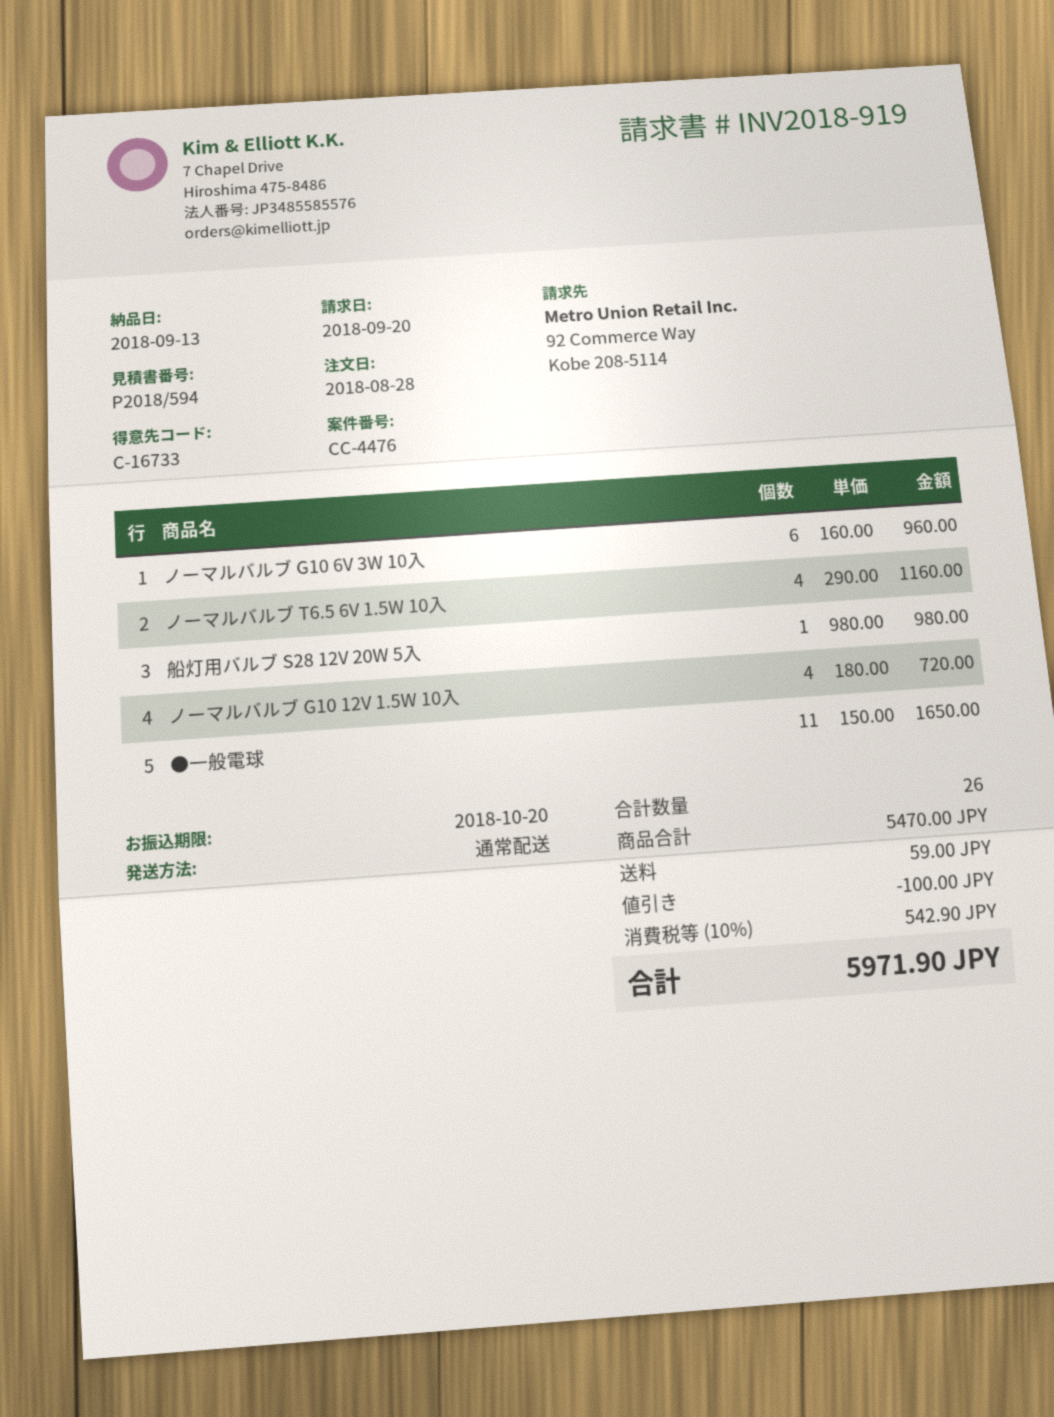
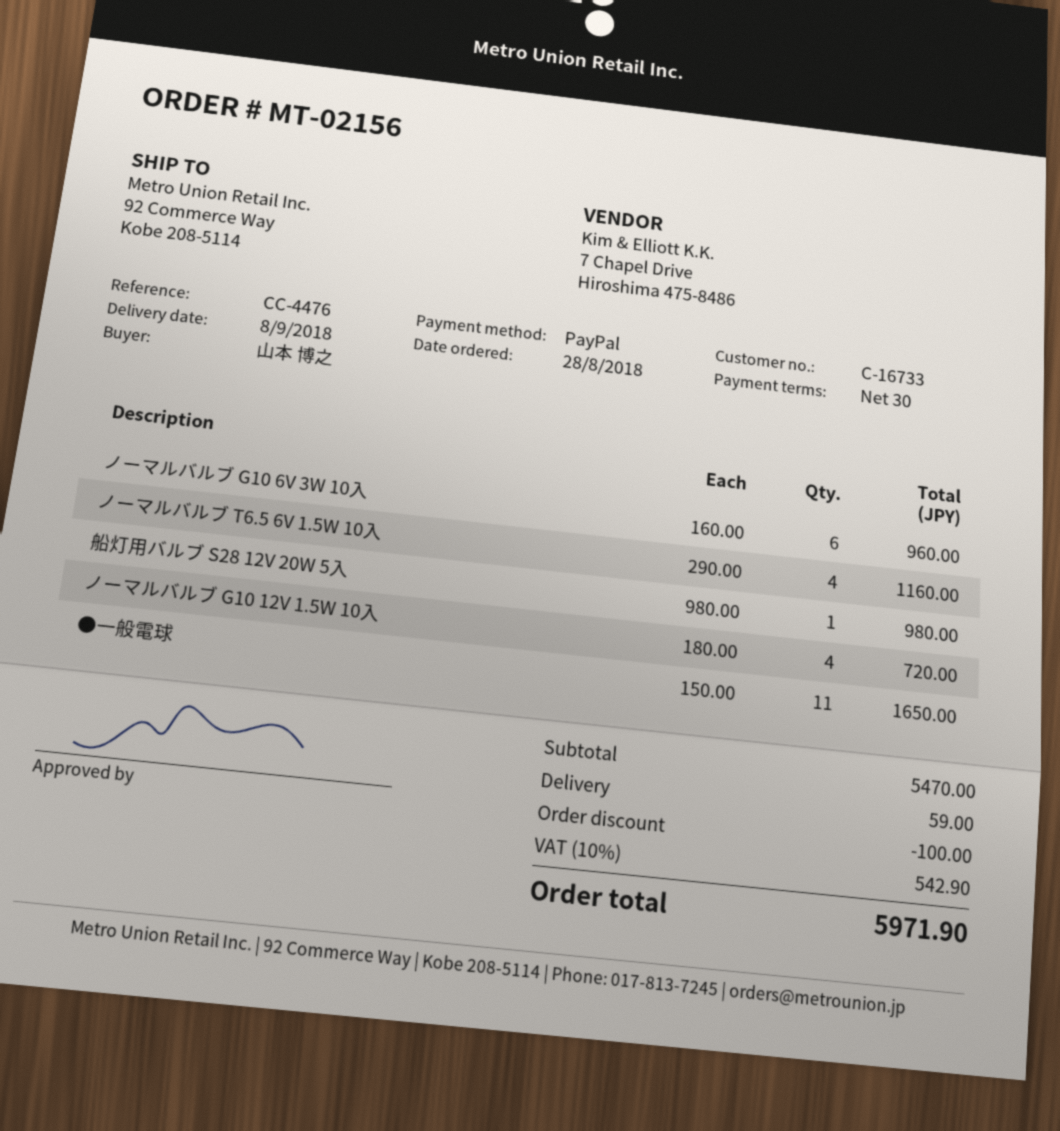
delivery date: 2018-09-13 -> 2018-09-08

